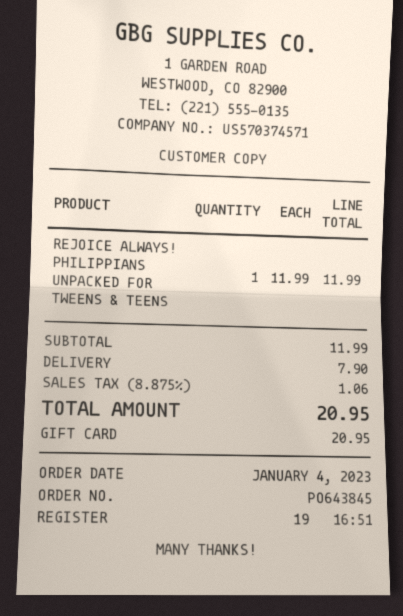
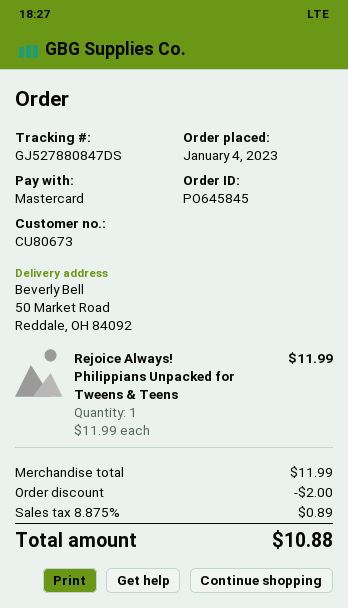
order number: PO643845 -> PO645845
payment method: gift card -> Mastercard
discount: none -> 2.00
shipping: 7.90 -> none
tax: 8.875% = 1.06 -> 8.875% = 0.89
total: 20.95 -> 10.88

